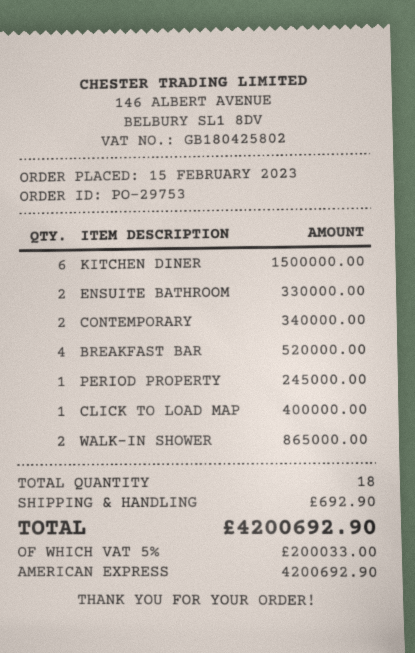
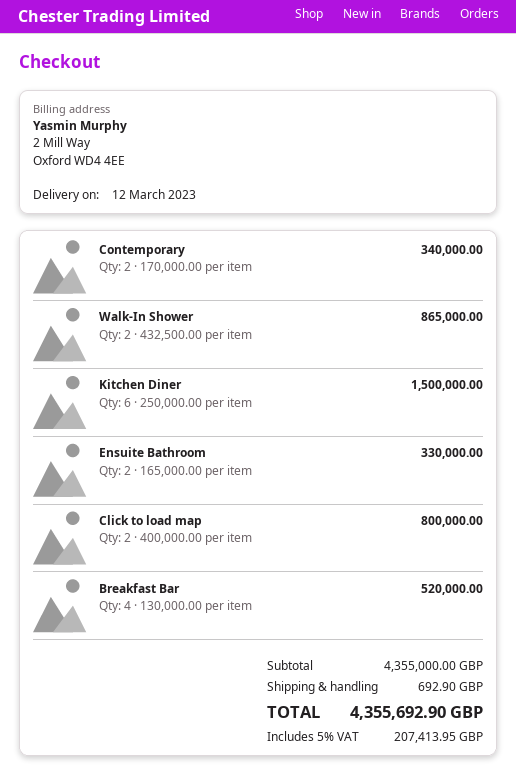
PERIOD PROPERTY: 1 for 245000.00 -> none
CLICK TO LOAD MAP: 1 for 400000.00 -> 2 for 800000.00
tax: 5% = 200033.00 -> 5% = 207413.95
total: 4200692.90 -> 4355692.90

